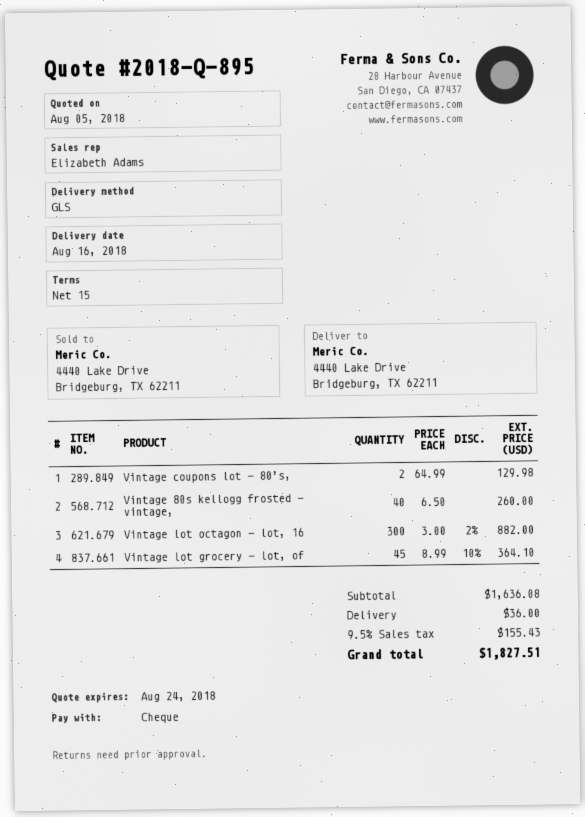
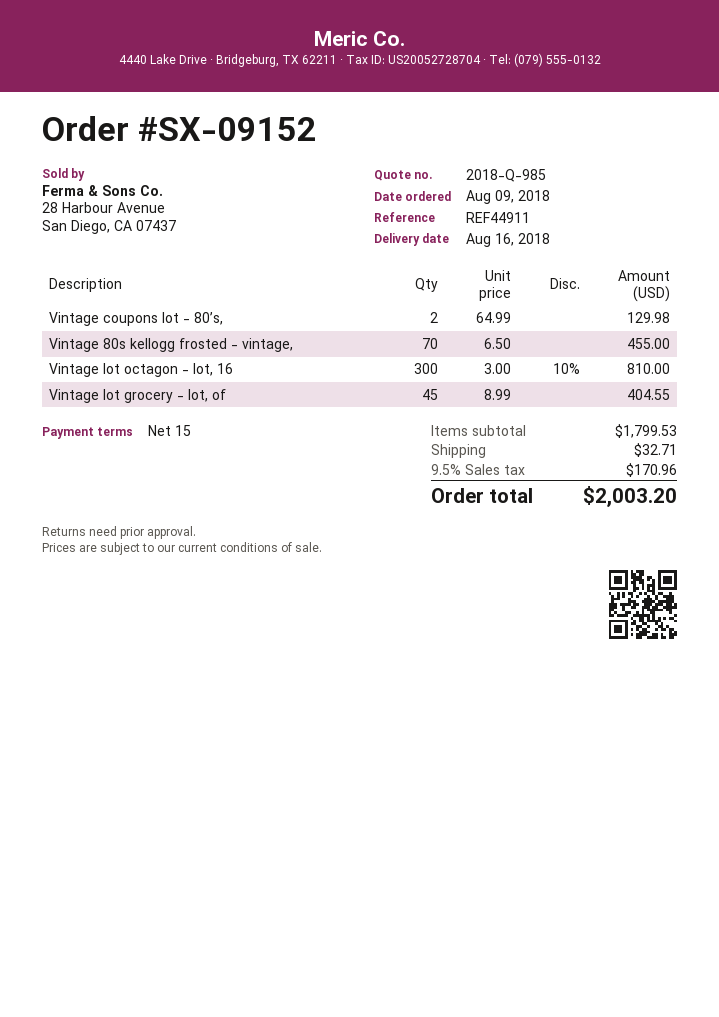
quote number: 2018-Q-895 -> 2018-Q-985
Vintage 80s kellogg frosted - vintage,: 40 x 6.50 = 260.00 -> 70 x 6.50 = 455.00
Vintage lot octagon - lot, 16: 300 x 3.00 - 2% = 882.00 -> 300 x 3.00 - 10% = 810.00
Vintage lot grocery - lot, of: 45 x 8.99 - 10% = 364.10 -> 45 x 8.99 = 404.55
subtotal: 1636.08 -> 1799.53
shipping: 36.00 -> 32.71
tax: 9.5% = 155.43 -> 9.5% = 170.96
total: 1827.51 -> 2003.20

